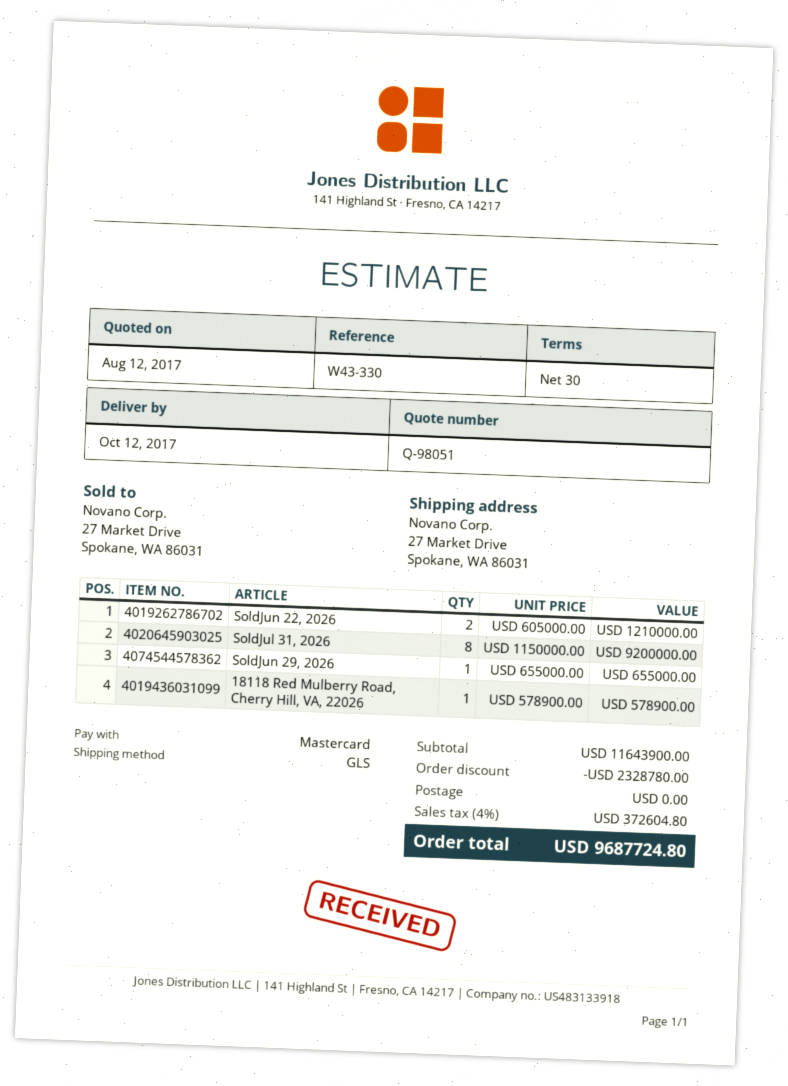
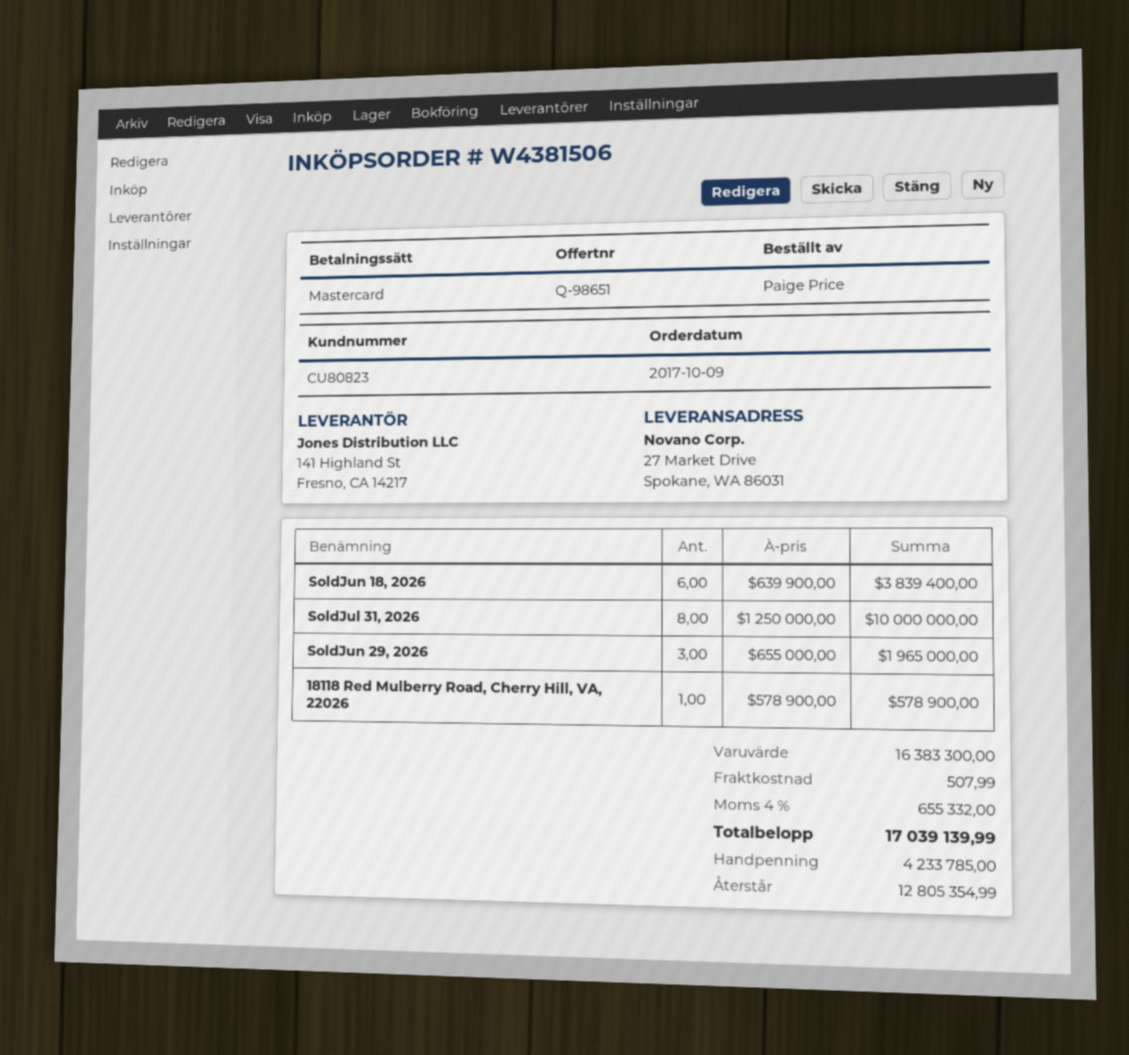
quote number: Q-98051 -> Q-98651
SoldJun 22, 2026: 2 x 605000.00 = 1210000.00 -> none
SoldJul 31, 2026: 8 x 1150000.00 = 9200000.00 -> 8 x 1250000.00 = 10000000.00
SoldJun 29, 2026: 1 x 655000.00 = 655000.00 -> 3 x 655000.00 = 1965000.00
SoldJun 18, 2026: none -> 6 x 639900.00 = 3839400.00
subtotal: 11643900.00 -> 16383300.00
discount: 2328780.00 -> none
shipping: 0.00 -> 507.99
tax: 4% = 372604.80 -> 4% = 655332.00
total: 9687724.80 -> 17039139.99

